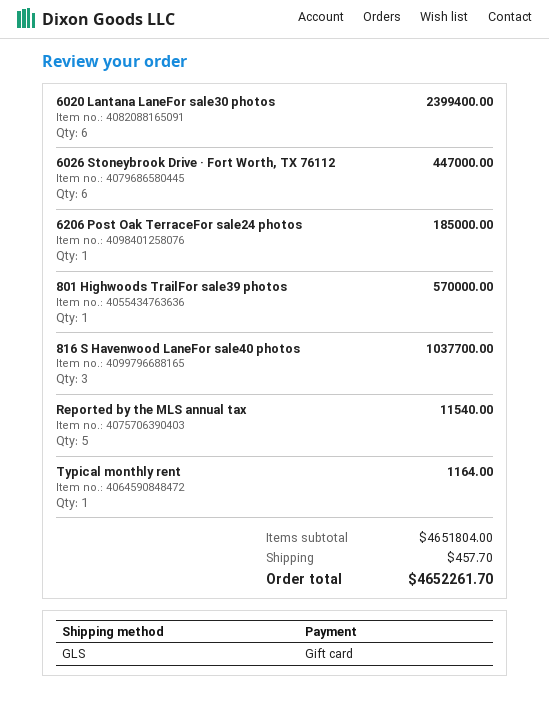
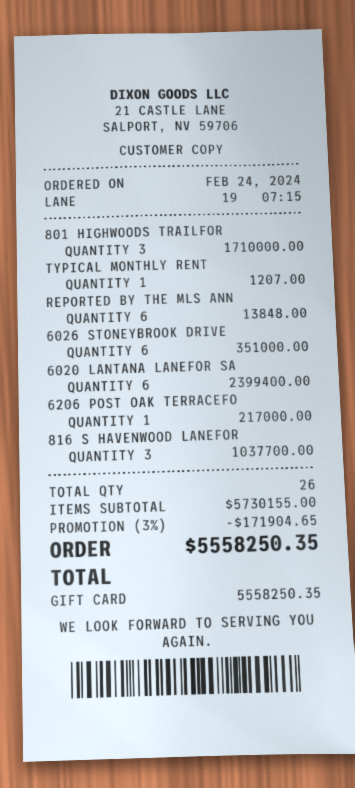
6026 Stoneybrook Drive · Fort Worth, TX 76112: 6 for 447000.00 -> 6 for 351000.00
6206 Post Oak TerraceFor sale24 photos: 1 for 185000.00 -> 1 for 217000.00
801 Highwoods TrailFor sale39 photos: 1 for 570000.00 -> 3 for 1710000.00
Reported by the MLS annual tax: 5 for 11540.00 -> 6 for 13848.00
Typical monthly rent: 1 for 1164.00 -> 1 for 1207.00
subtotal: 4651804.00 -> 5730155.00
discount: none -> 3% = 171904.65
shipping: 457.70 -> none
total: 4652261.70 -> 5558250.35

